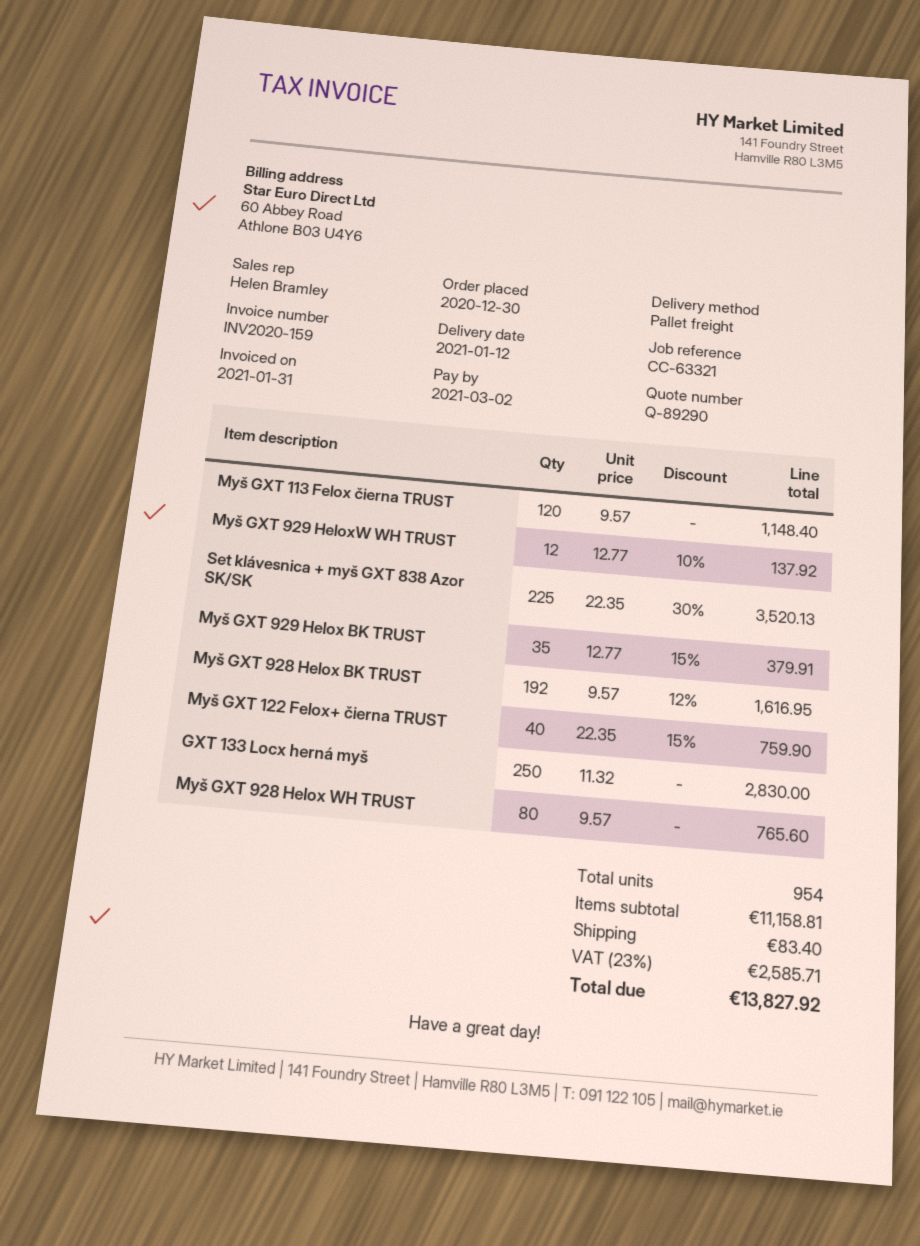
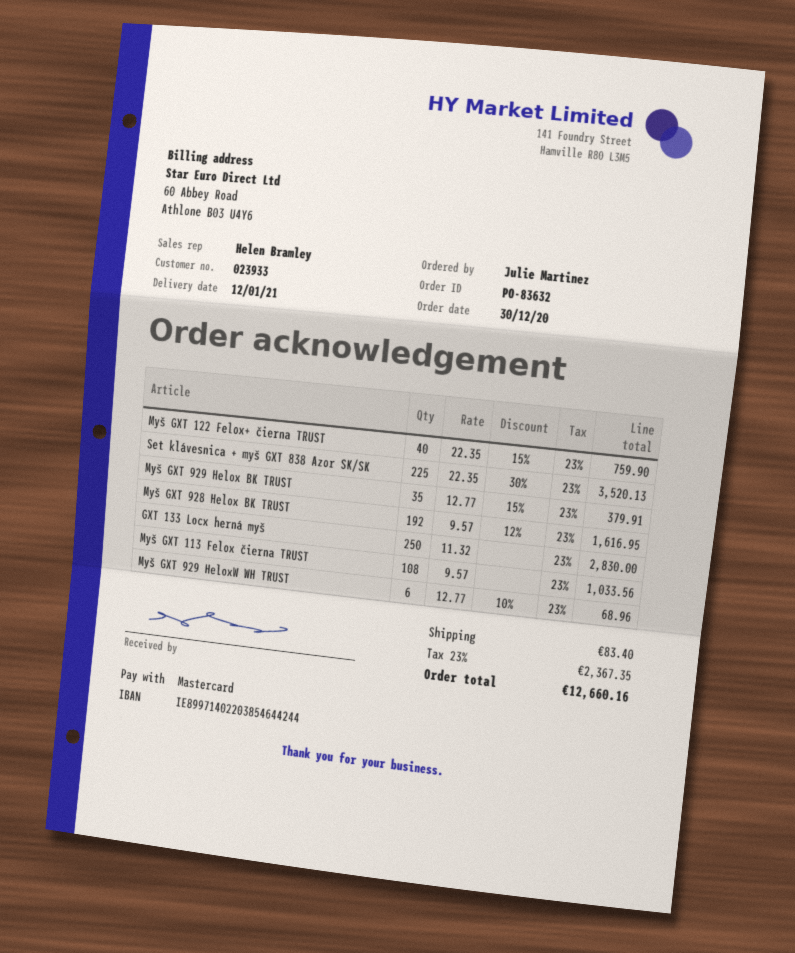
Myš GXT 113 Felox čierna TRUST: 120 x 9.57 = 1148.40 -> 108 x 9.57 = 1033.56
Myš GXT 929 HeloxW WH TRUST: 12 x 12.77 - 10% = 137.92 -> 6 x 12.77 - 10% = 68.96
Myš GXT 928 Helox WH TRUST: 80 x 9.57 = 765.60 -> none
tax: 23% = 2585.71 -> 23% = 2367.35
total: 13827.92 -> 12660.16

